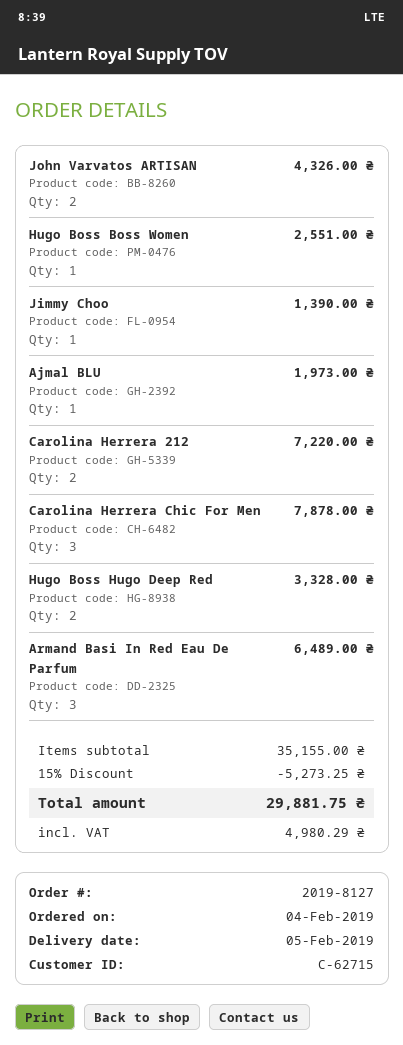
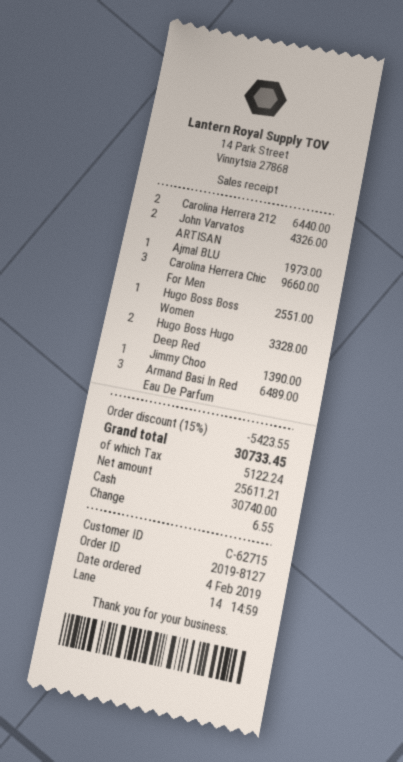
Carolina Herrera 212: 2 for 7220.00 -> 2 for 6440.00
Carolina Herrera Chic For Men: 3 for 7878.00 -> 3 for 9660.00
discount: 15% = 5273.25 -> 15% = 5423.55
tax: 4980.29 -> 5122.24
total: 29881.75 -> 30733.45

